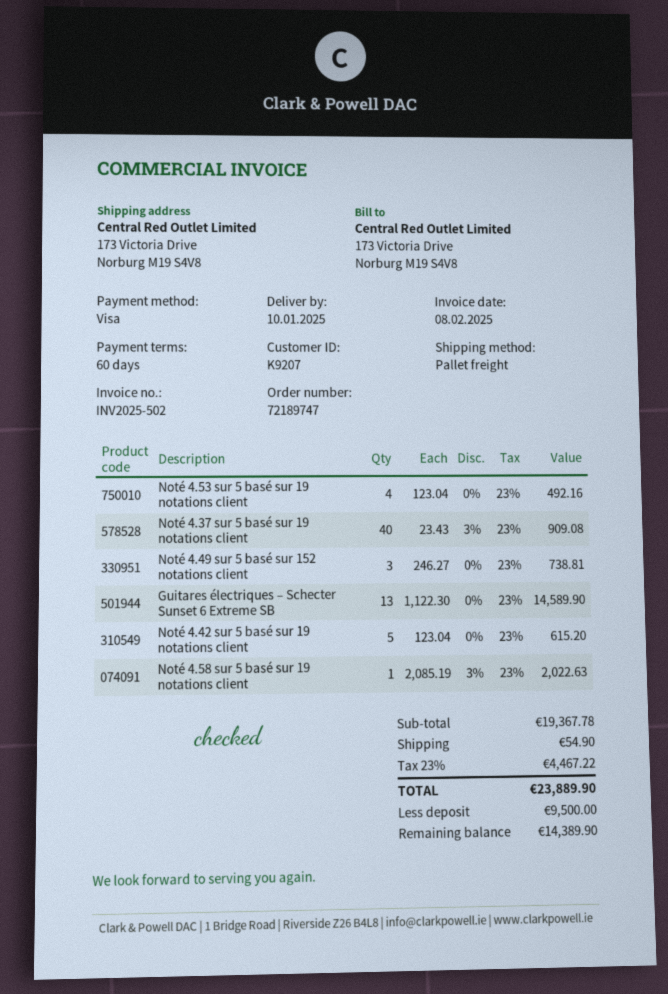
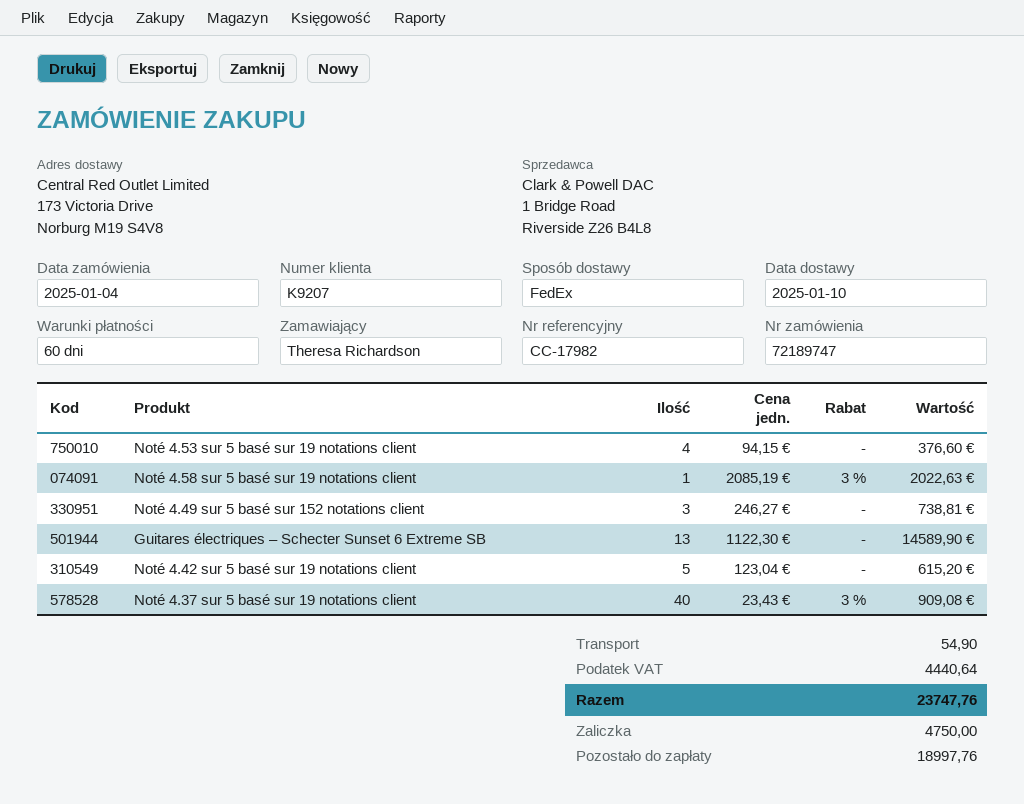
shipping method: pallet freight -> FedEx
Noté 4.53 sur 5 basé sur 19 notations client: 4 x 123.04 = 492.16 -> 4 x 94.15 = 376.60
tax: 4467.22 -> 4440.64
total: 23889.90 -> 23747.76
deposit: 9500.00 -> 4750.00
balance: 14389.90 -> 18997.76

